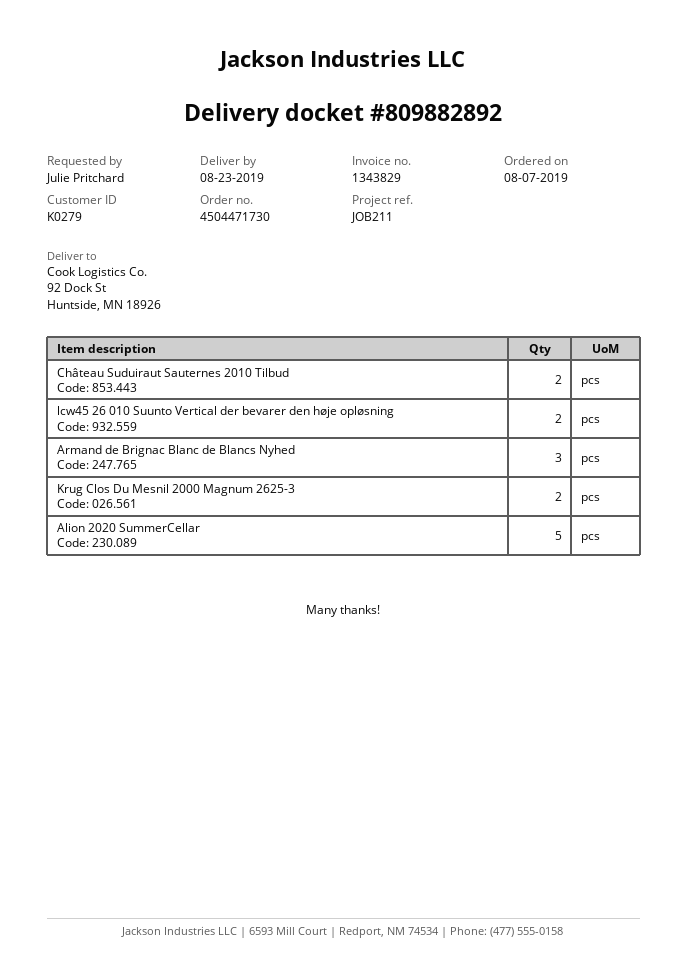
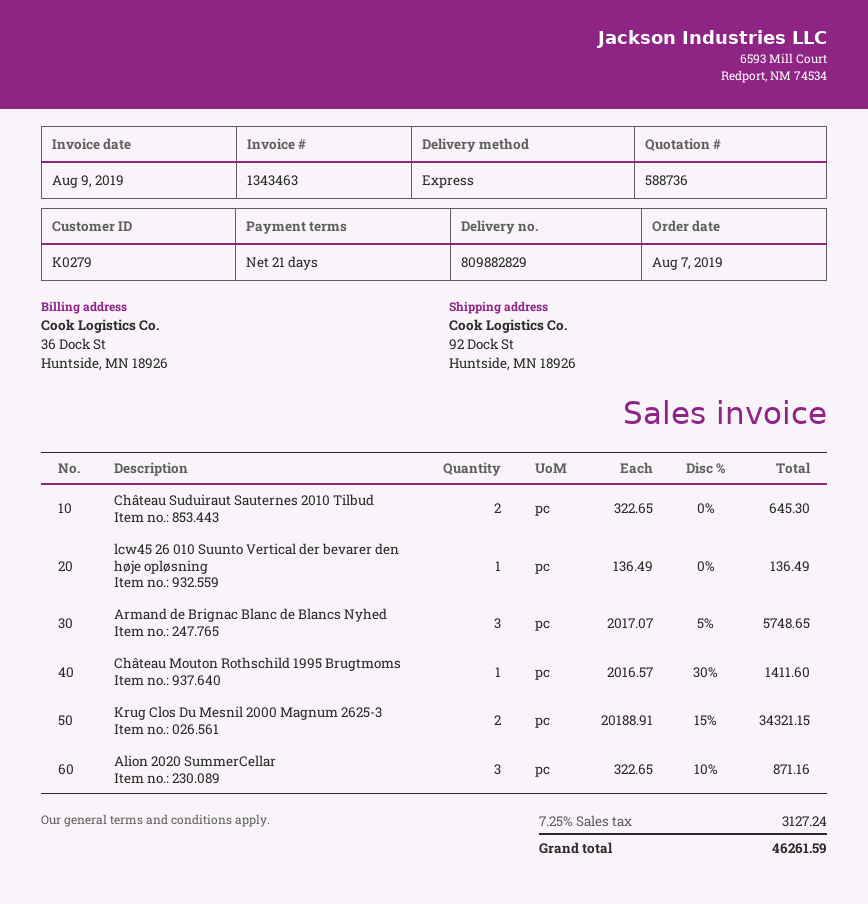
delivery note number: 809882892 -> 809882829
invoice number: 1343829 -> 1343463
lcw45 26 010 Suunto Vertical der bevarer den høje opløsning: 2 -> 1
Alion 2020 SummerCellar: 5 -> 3
Château Mouton Rothschild 1995 Brugtmoms: none -> 1

